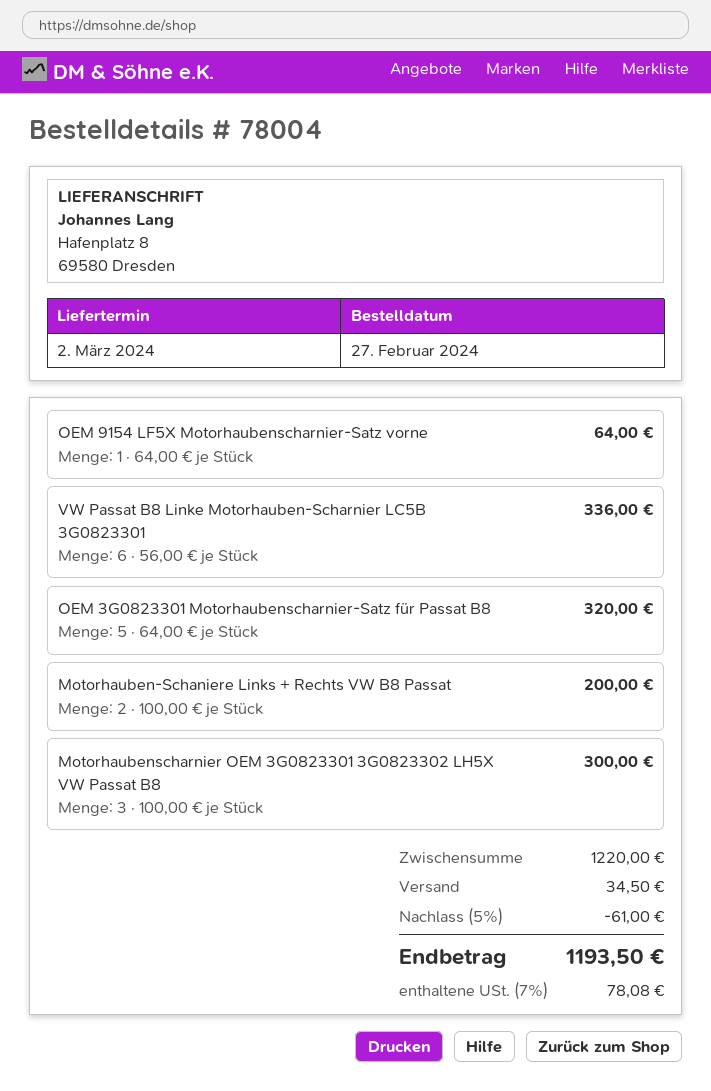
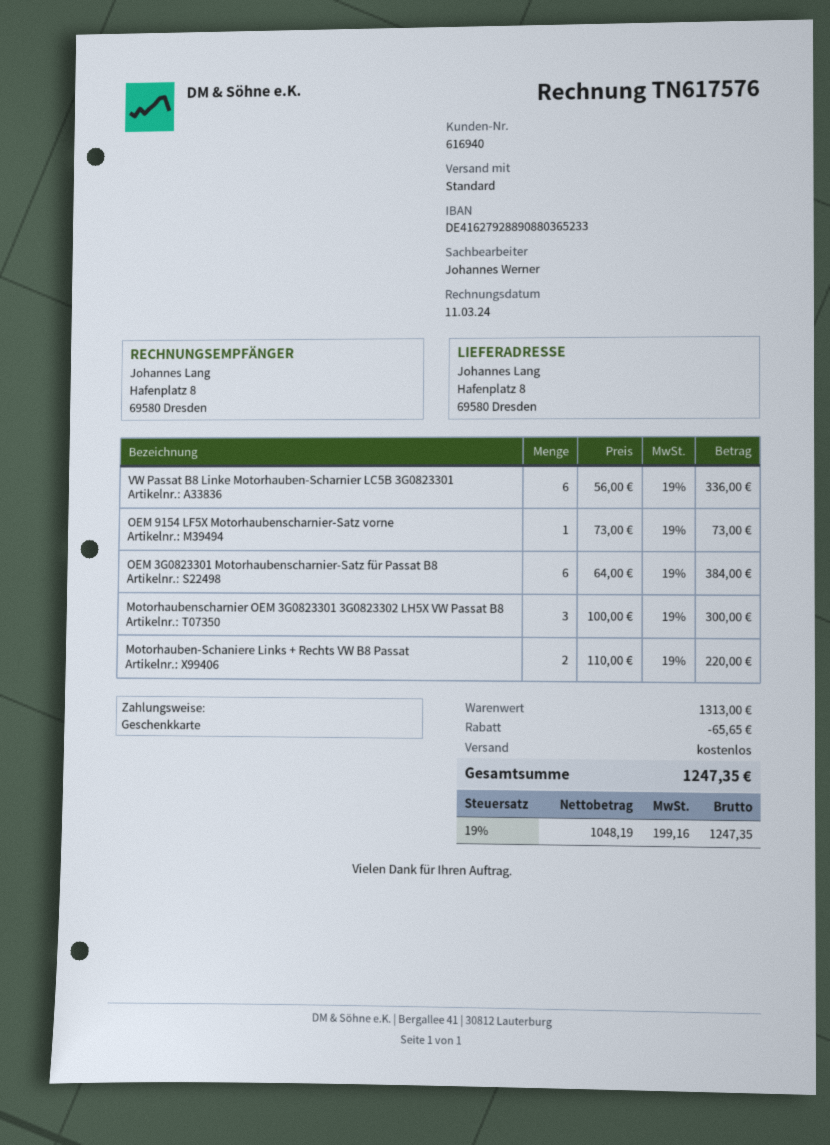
OEM 9154 LF5X Motorhaubenscharnier-Satz vorne: 1 x 64.00 = 64.00 -> 1 x 73.00 = 73.00
OEM 3G0823301 Motorhaubenscharnier-Satz für Passat B8: 5 x 64.00 = 320.00 -> 6 x 64.00 = 384.00
Motorhauben-Schaniere Links + Rechts VW B8 Passat: 2 x 100.00 = 200.00 -> 2 x 110.00 = 220.00
subtotal: 1220.00 -> 1313.00
discount: 61.00 -> 65.65
shipping: 34.50 -> 0.00
tax: 7% = 78.08 -> 19% = 199.16
total: 1193.50 -> 1247.35

